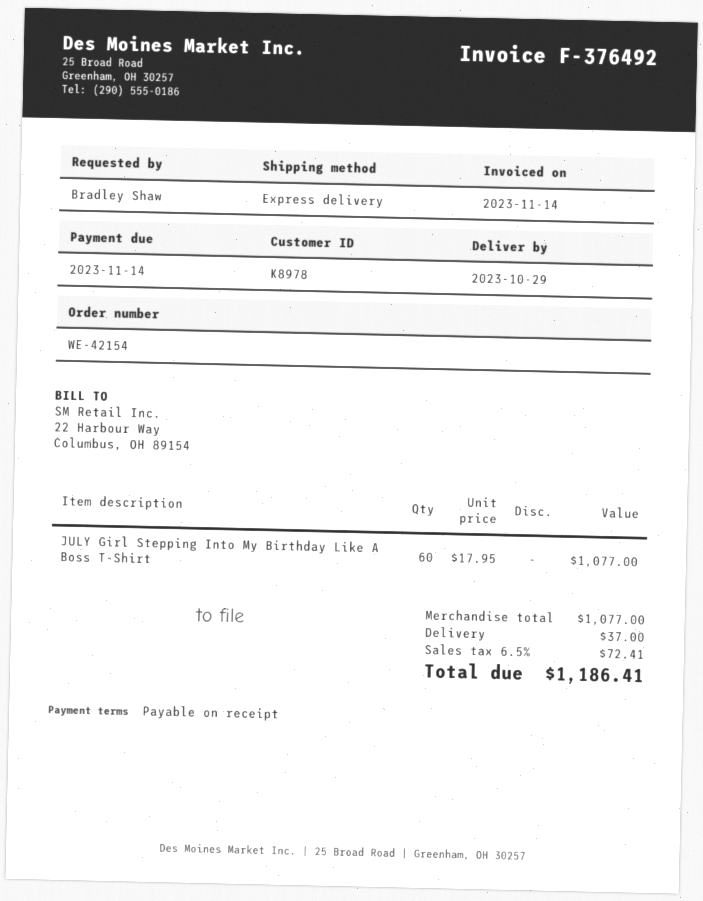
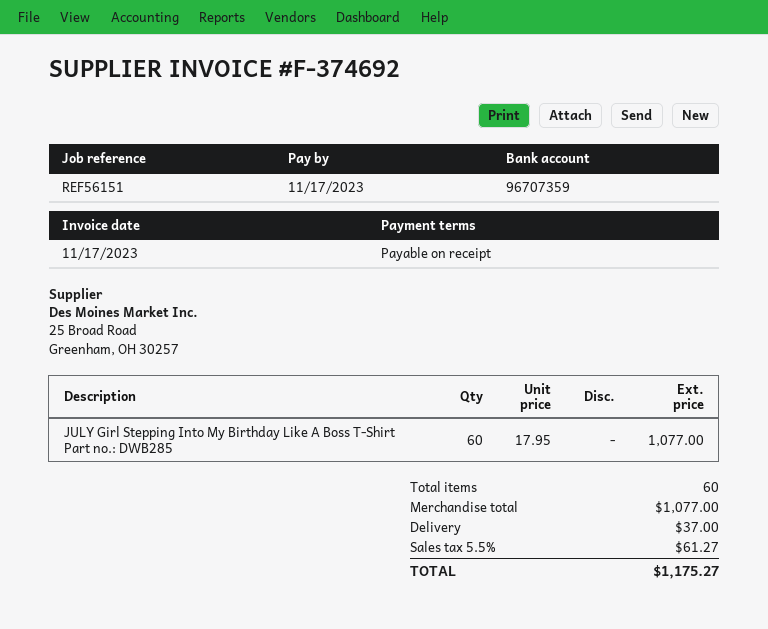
invoice number: F-376492 -> F-374692
invoice date: 2023-11-14 -> 2023-11-17
due date: 2023-11-14 -> 2023-11-17
tax: 6.5% = 72.41 -> 5.5% = 61.27
total: 1186.41 -> 1175.27

